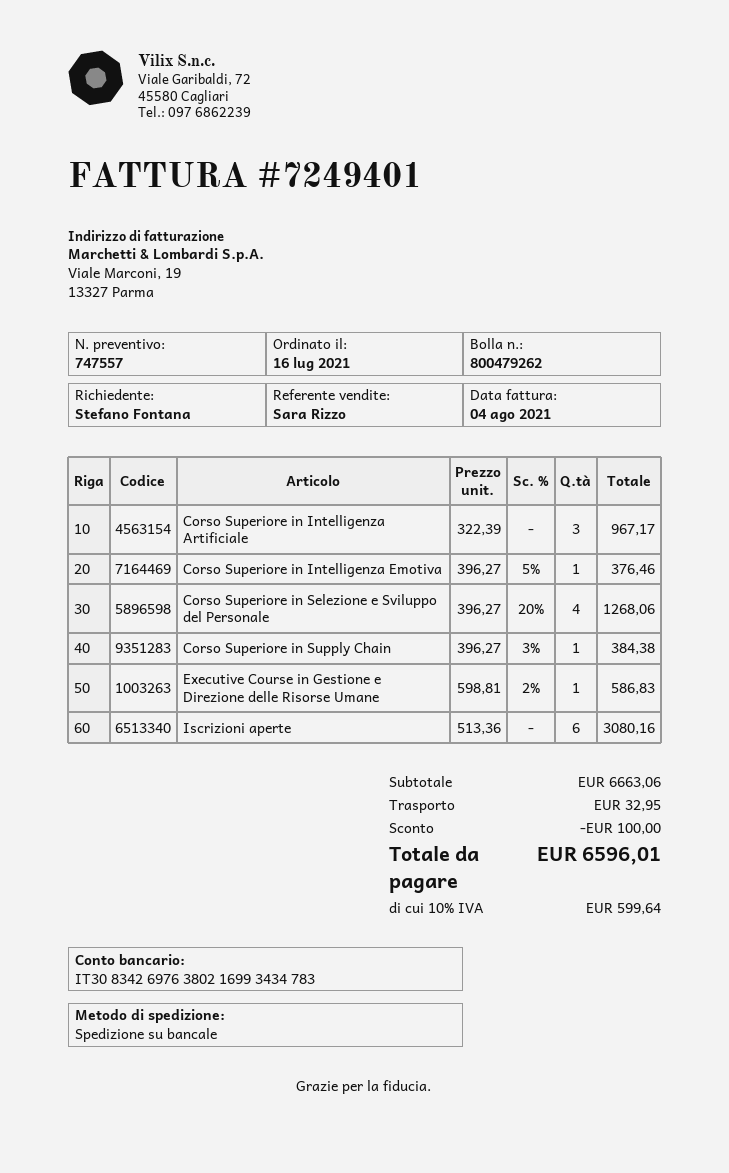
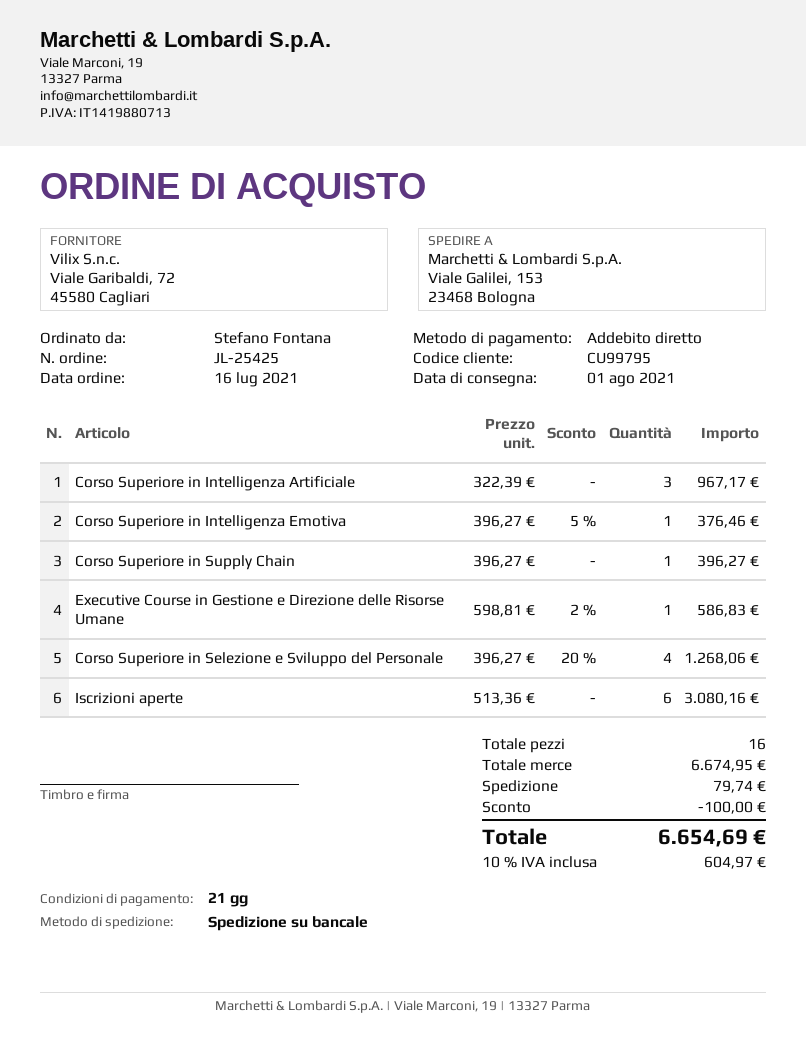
Corso Superiore in Supply Chain: 1 x 396.27 - 3% = 384.38 -> 1 x 396.27 = 396.27
subtotal: 6663.06 -> 6674.95
shipping: 32.95 -> 79.74
tax: 10% = 599.64 -> 10% = 604.97
total: 6596.01 -> 6654.69

